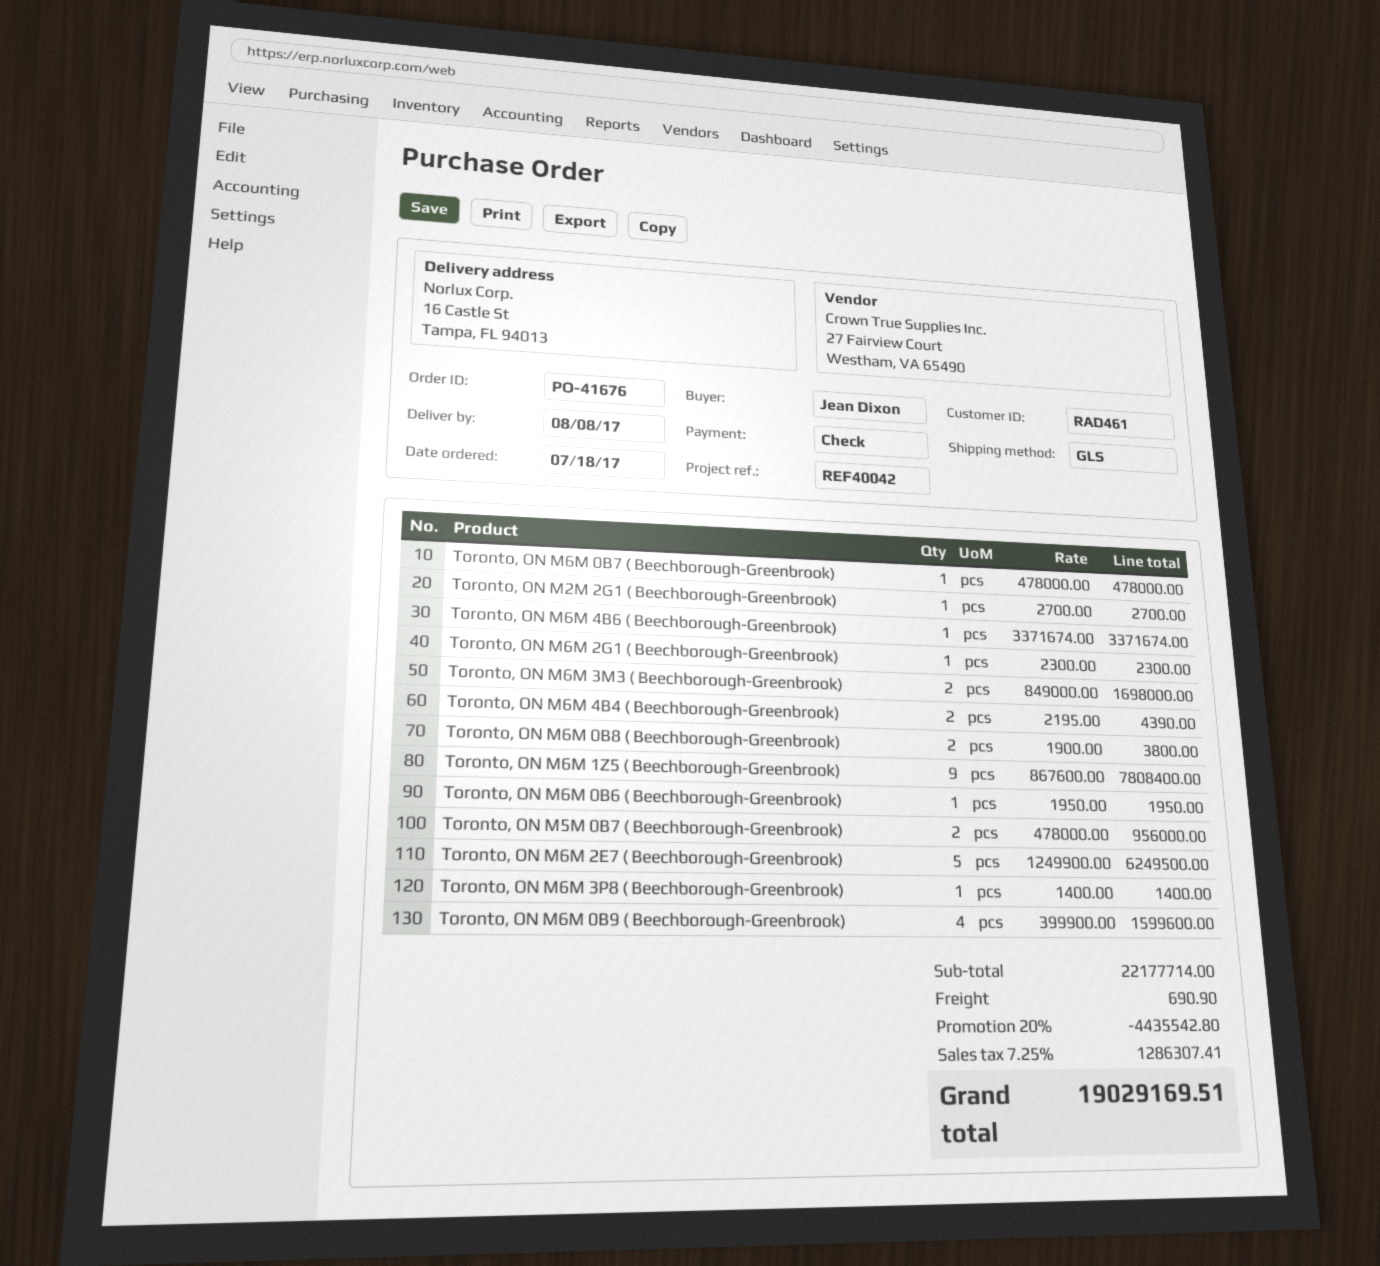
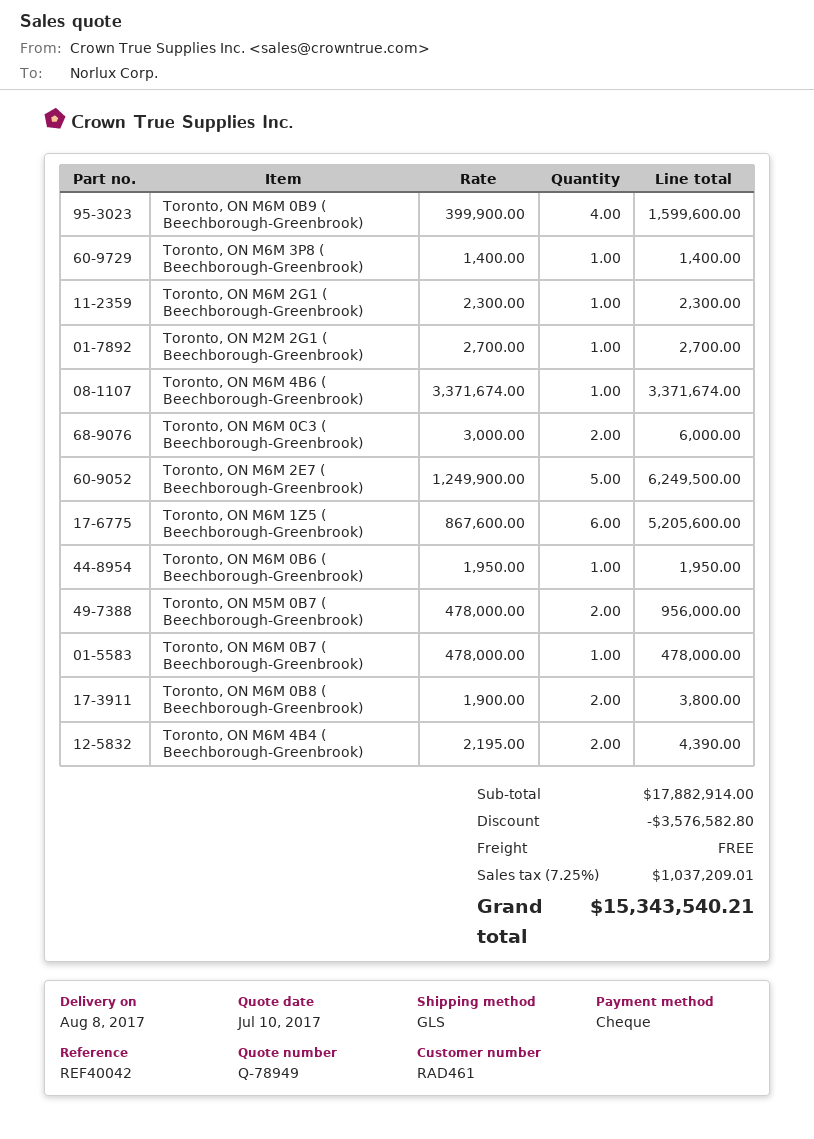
Toronto, ON M6M 3M3 ( Beechborough-Greenbrook): 2 x 849000.00 = 1698000.00 -> none
Toronto, ON M6M 1Z5 ( Beechborough-Greenbrook): 9 x 867600.00 = 7808400.00 -> 6 x 867600.00 = 5205600.00
Toronto, ON M6M 0C3 ( Beechborough-Greenbrook): none -> 2 x 3000.00 = 6000.00
subtotal: 22177714.00 -> 17882914.00
discount: 4435542.80 -> 3576582.80
shipping: 690.90 -> 0.00
tax: 7.25% = 1286307.41 -> 7.25% = 1037209.01
total: 19029169.51 -> 15343540.21

